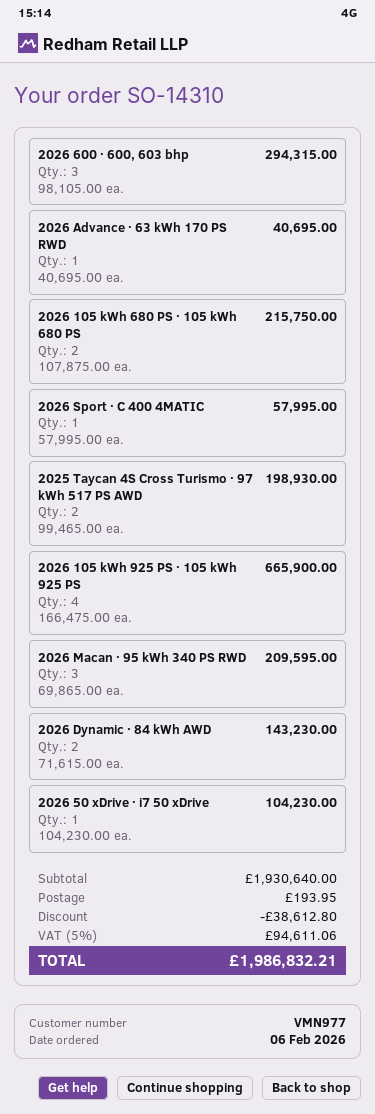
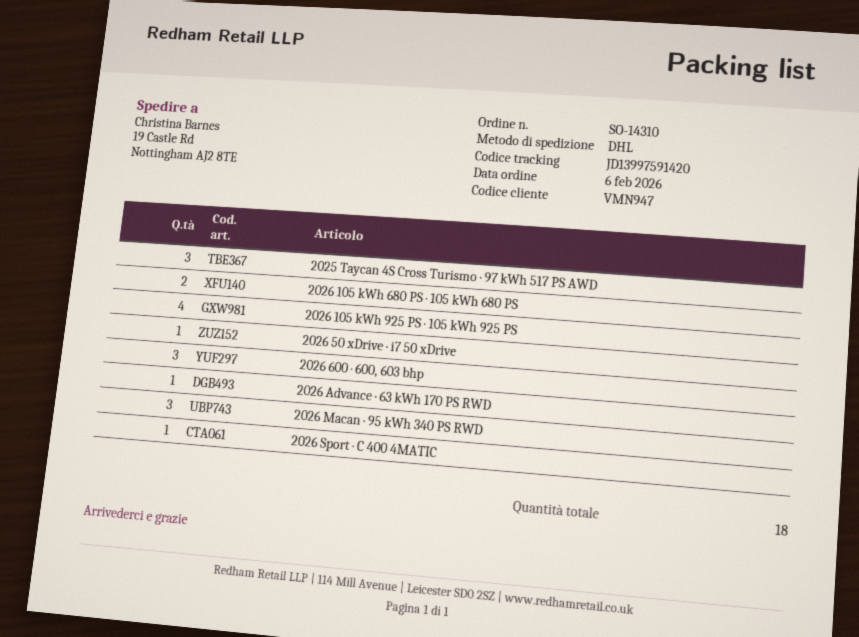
customer number: VMN977 -> VMN947
2025 Taycan 4S Cross Turismo · 97 kWh 517 PS AWD: 2 -> 3
2026 Dynamic · 84 kWh AWD: 2 -> none

